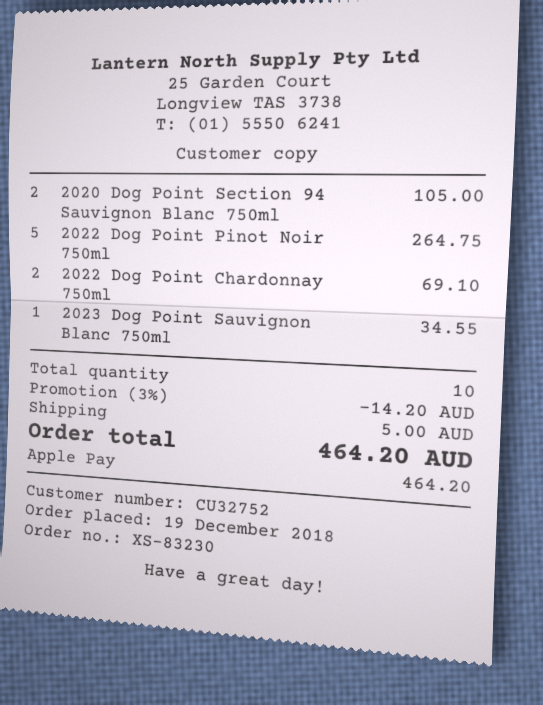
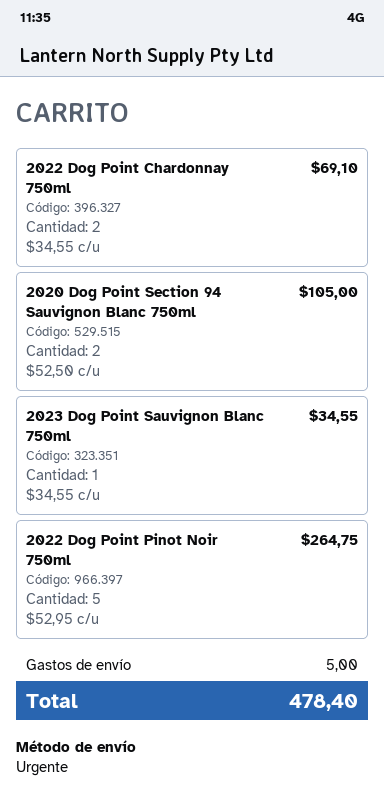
discount: 3% = 14.20 -> none
total: 464.20 -> 478.40

